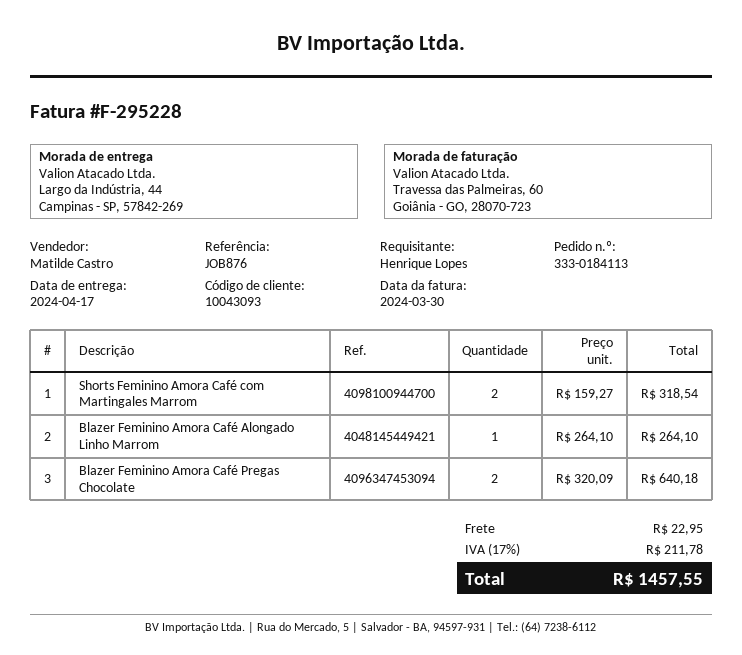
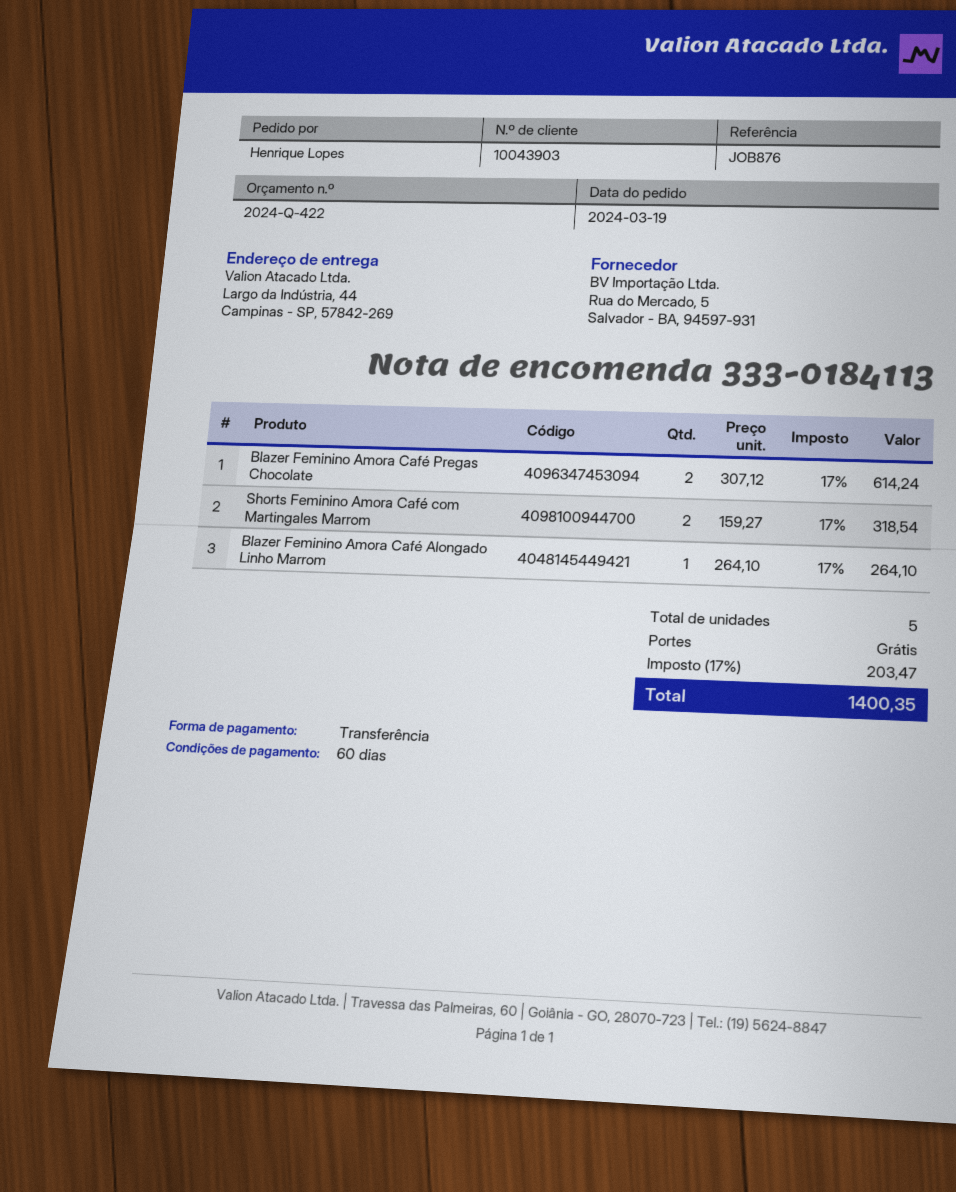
customer number: 10043093 -> 10043903
Blazer Feminino Amora Café Pregas Chocolate: 2 x 320.09 = 640.18 -> 2 x 307.12 = 614.24
shipping: 22.95 -> 0.00
tax: 17% = 211.78 -> 17% = 203.47
total: 1457.55 -> 1400.35

